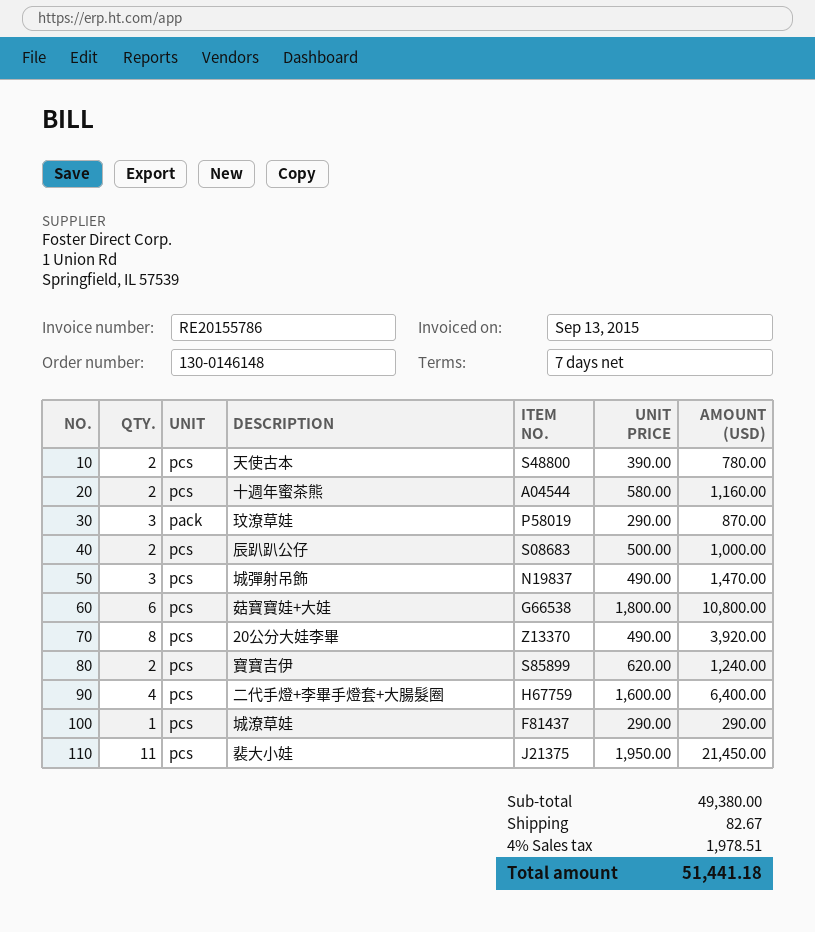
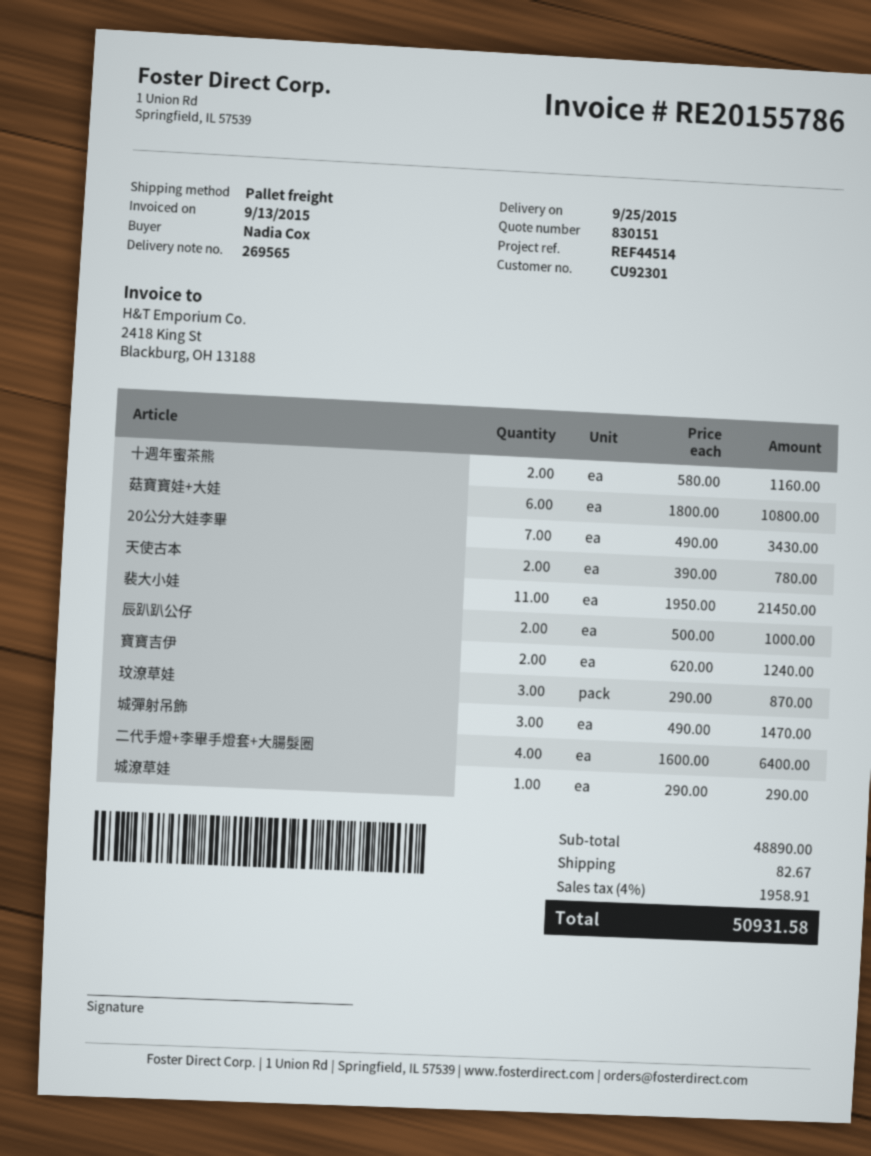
20公分大娃李畢: 8 x 490.00 = 3920.00 -> 7 x 490.00 = 3430.00
subtotal: 49380.00 -> 48890.00
tax: 4% = 1978.51 -> 4% = 1958.91
total: 51441.18 -> 50931.58

